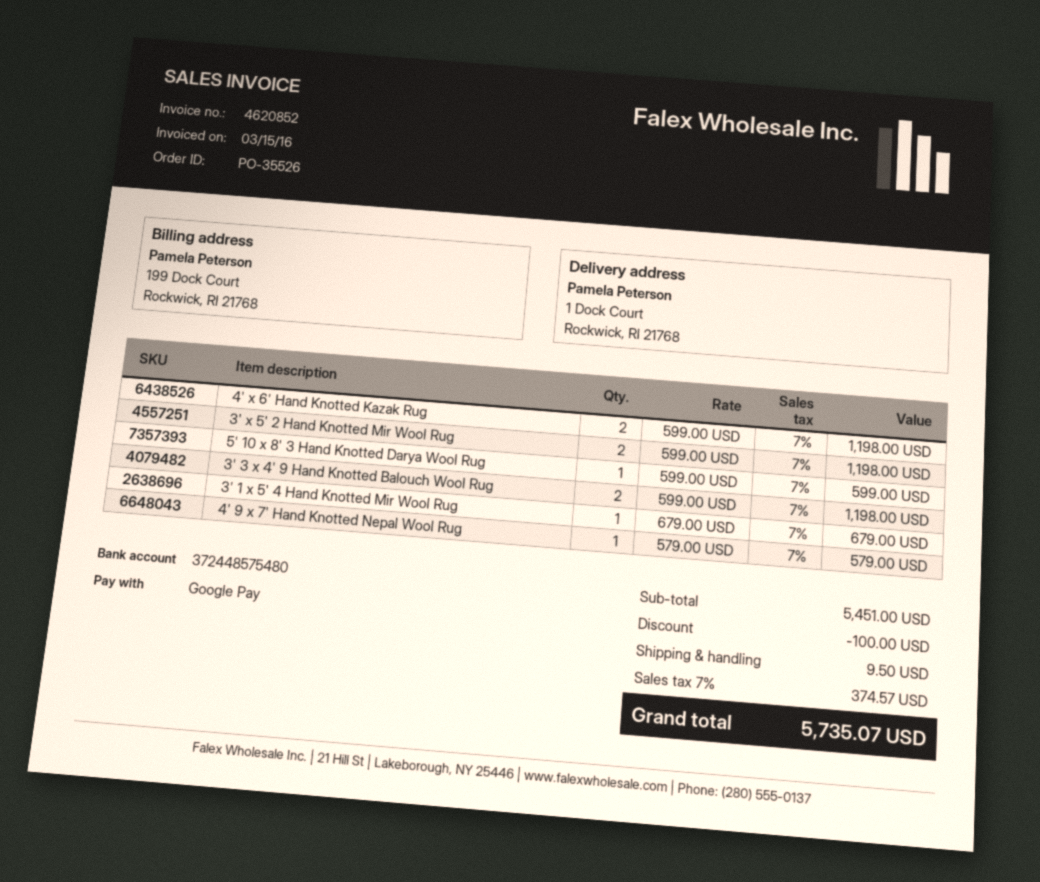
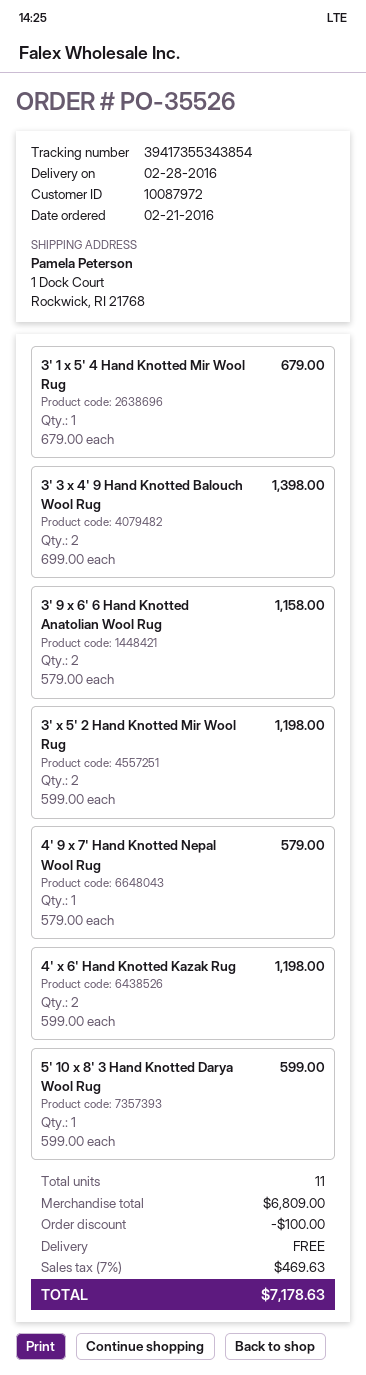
3' 3 x 4' 9 Hand Knotted Balouch Wool Rug: 2 x 599.00 = 1198.00 -> 2 x 699.00 = 1398.00
3' 9 x 6' 6 Hand Knotted Anatolian Wool Rug: none -> 2 x 579.00 = 1158.00
subtotal: 5451.00 -> 6809.00
shipping: 9.50 -> 0.00
tax: 7% = 374.57 -> 7% = 469.63
total: 5735.07 -> 7178.63

